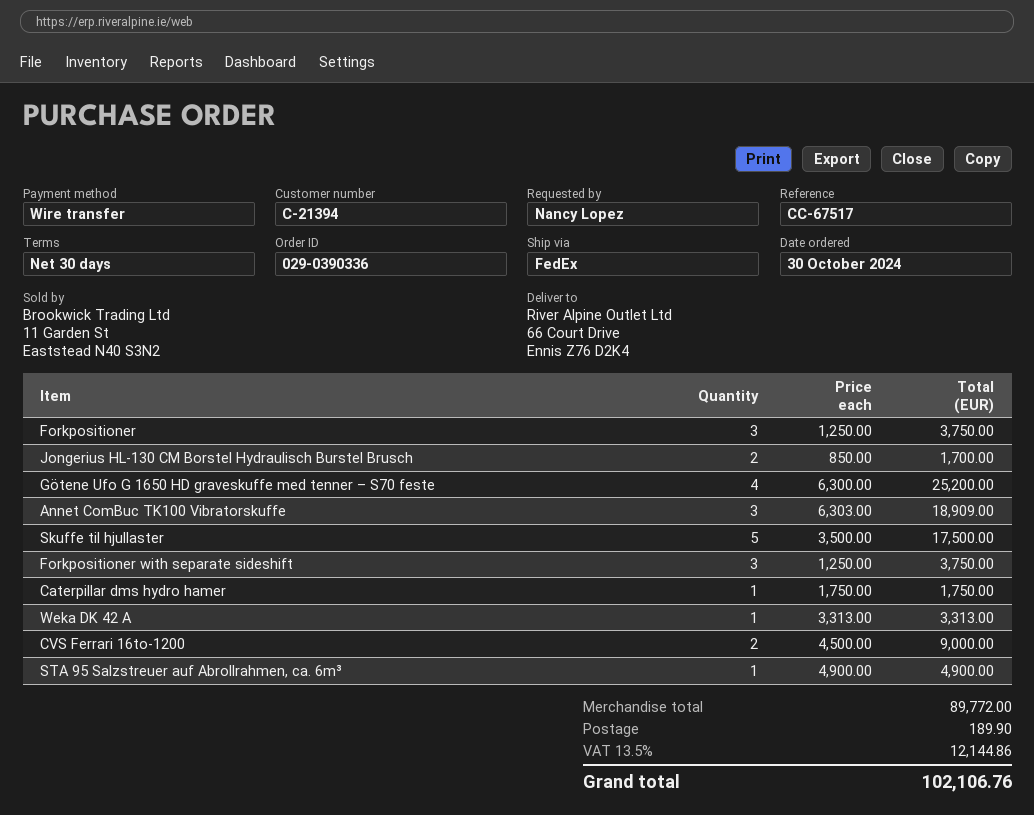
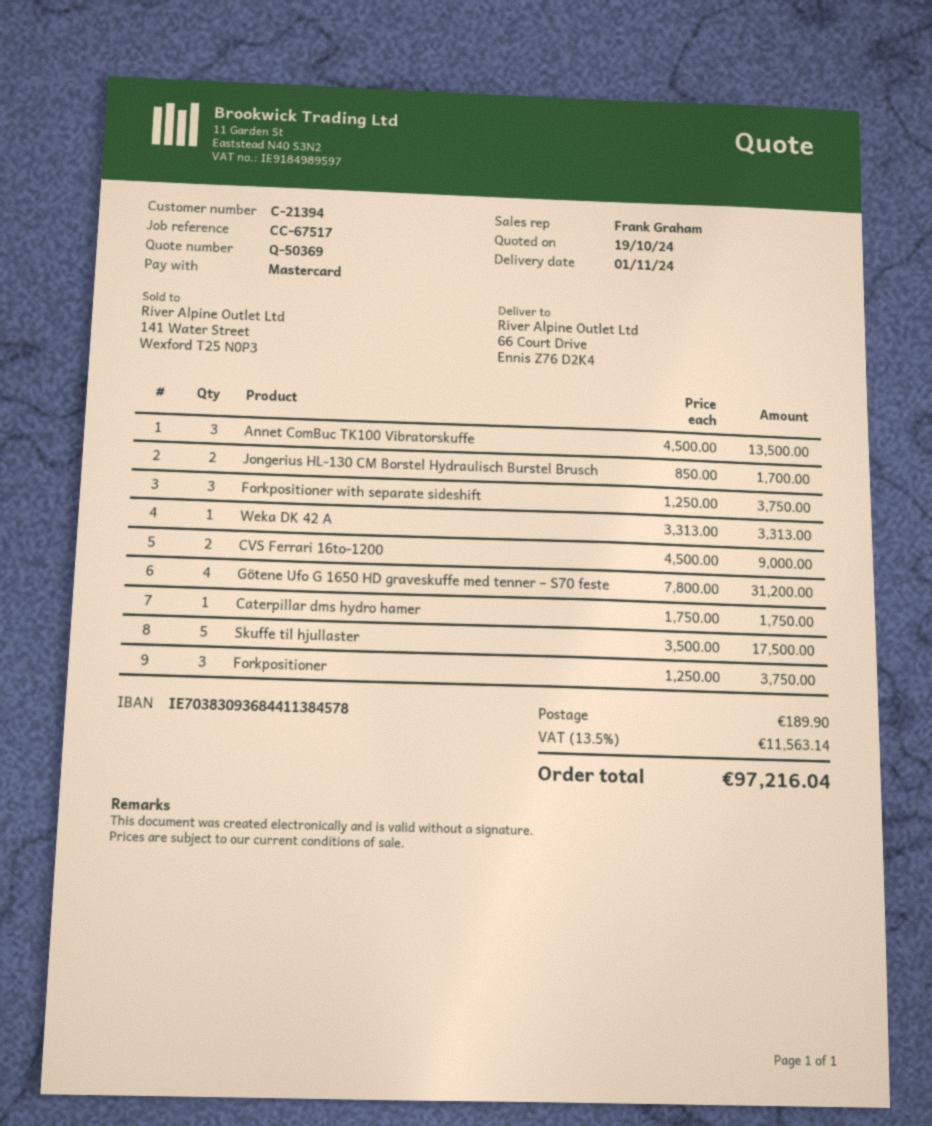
payment method: bank transfer -> Mastercard
Götene Ufo G 1650 HD graveskuffe med tenner – S70 feste: 4 x 6300.00 = 25200.00 -> 4 x 7800.00 = 31200.00
Annet ComBuc TK100 Vibratorskuffe: 3 x 6303.00 = 18909.00 -> 3 x 4500.00 = 13500.00
STA 95 Salzstreuer auf Abrollrahmen, ca. 6m³: 1 x 4900.00 = 4900.00 -> none
tax: 13.5% = 12144.86 -> 13.5% = 11563.14
total: 102106.76 -> 97216.04

